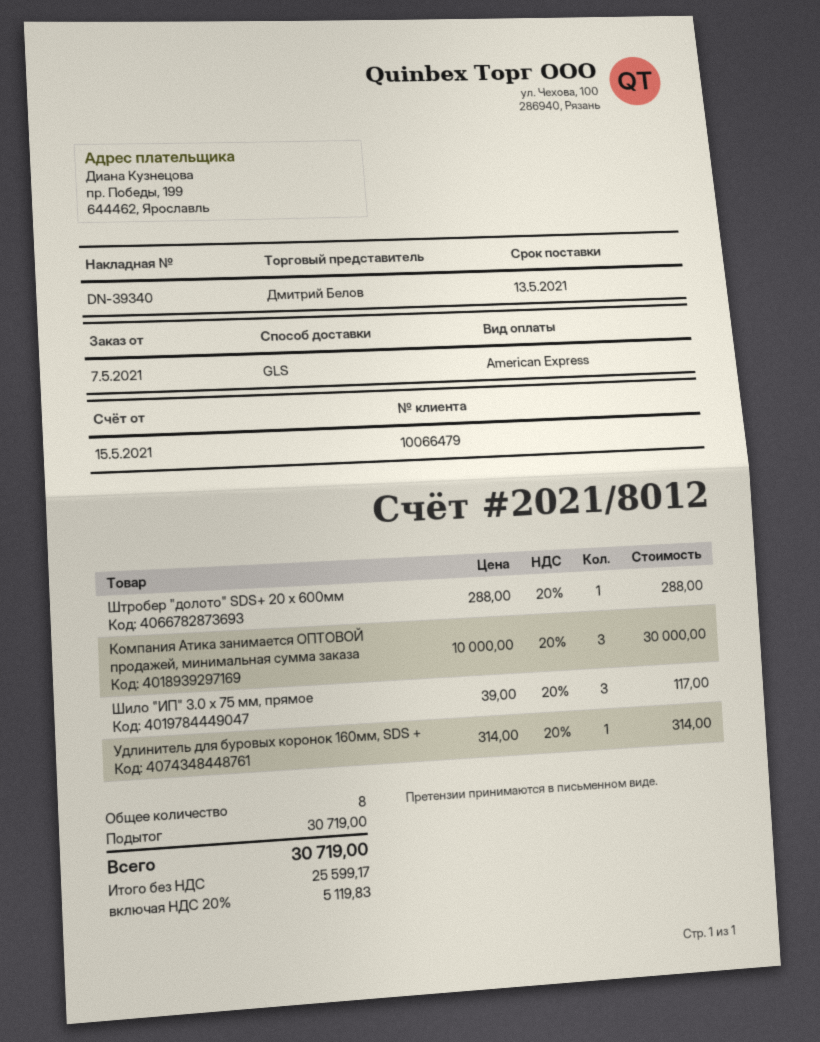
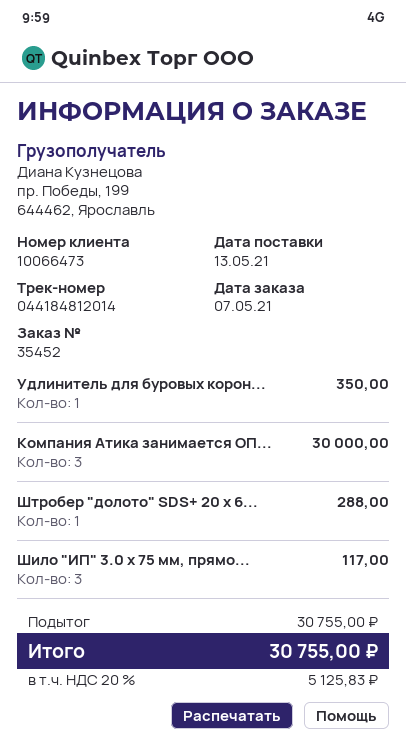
customer number: 10066479 -> 10066473
Удлинитель для буровых коронок 160мм, SDS +: 1 for 314.00 -> 1 for 350.00
subtotal: 30719.00 -> 30755.00
tax: 20% = 5119.83 -> 20% = 5125.83
total: 30719.00 -> 30755.00

